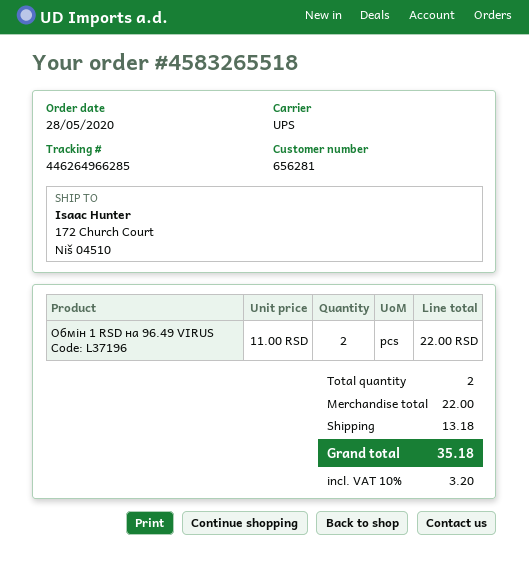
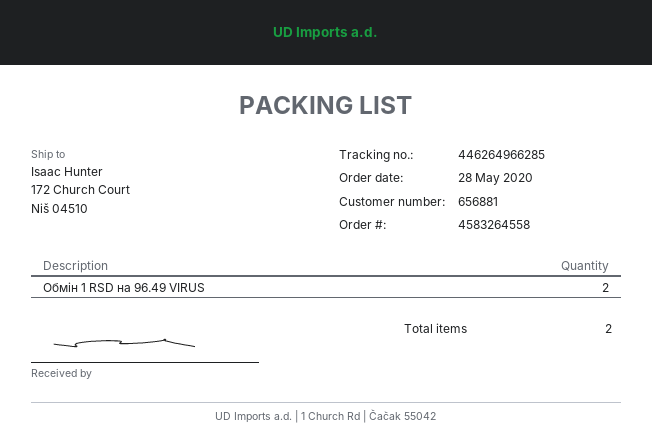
order number: 4583265518 -> 4583264558
customer number: 656281 -> 656881

